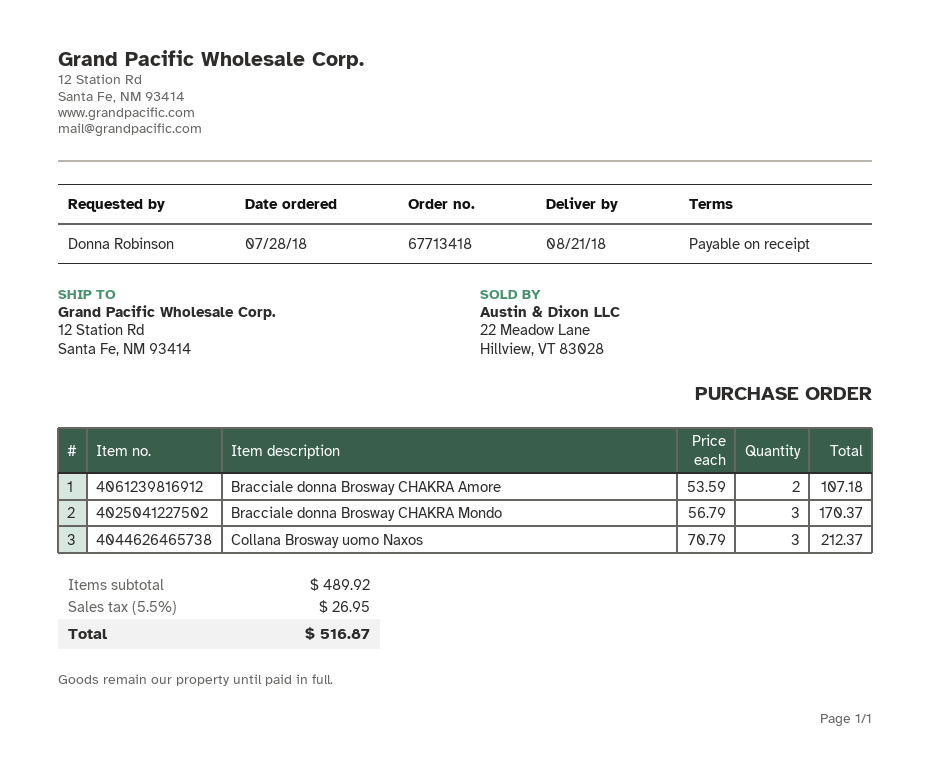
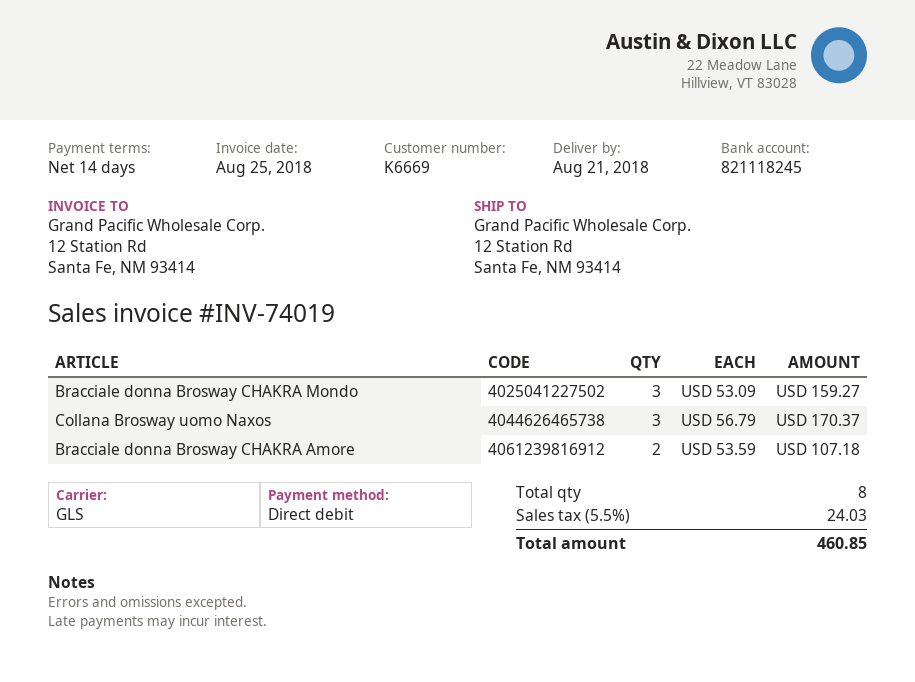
payment terms: on receipt -> 14 days
Bracciale donna Brosway CHAKRA Mondo: 3 x 56.79 = 170.37 -> 3 x 53.09 = 159.27
Collana Brosway uomo Naxos: 3 x 70.79 = 212.37 -> 3 x 56.79 = 170.37
tax: 5.5% = 26.95 -> 5.5% = 24.03
total: 516.87 -> 460.85

